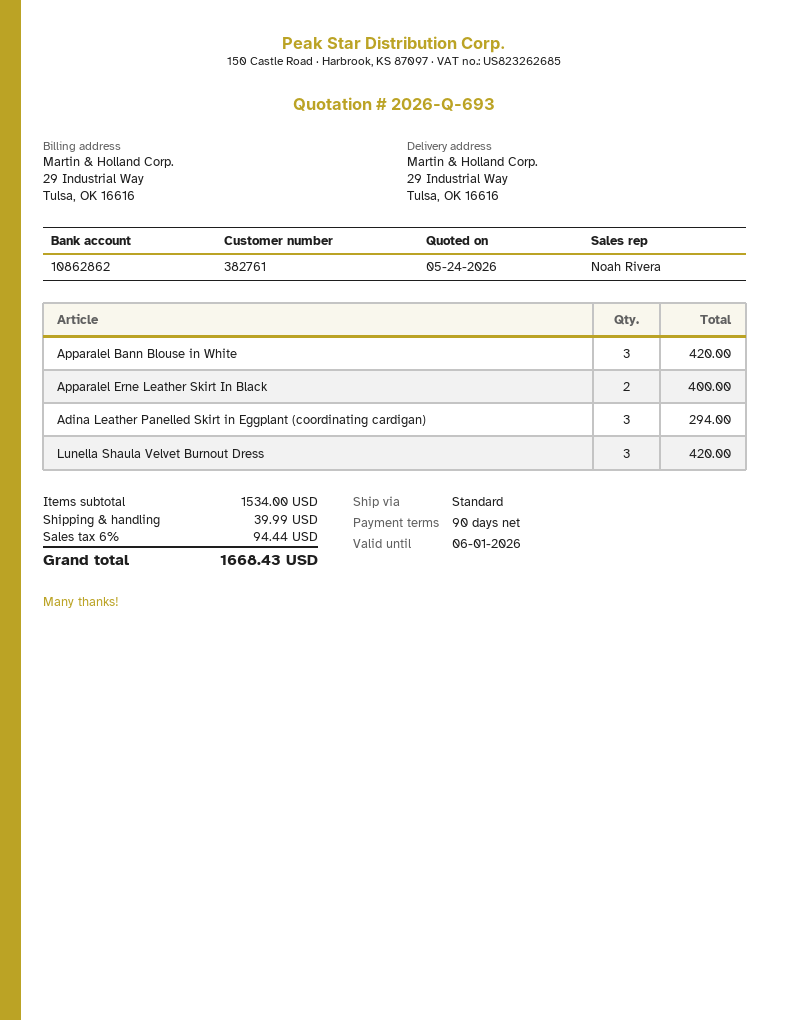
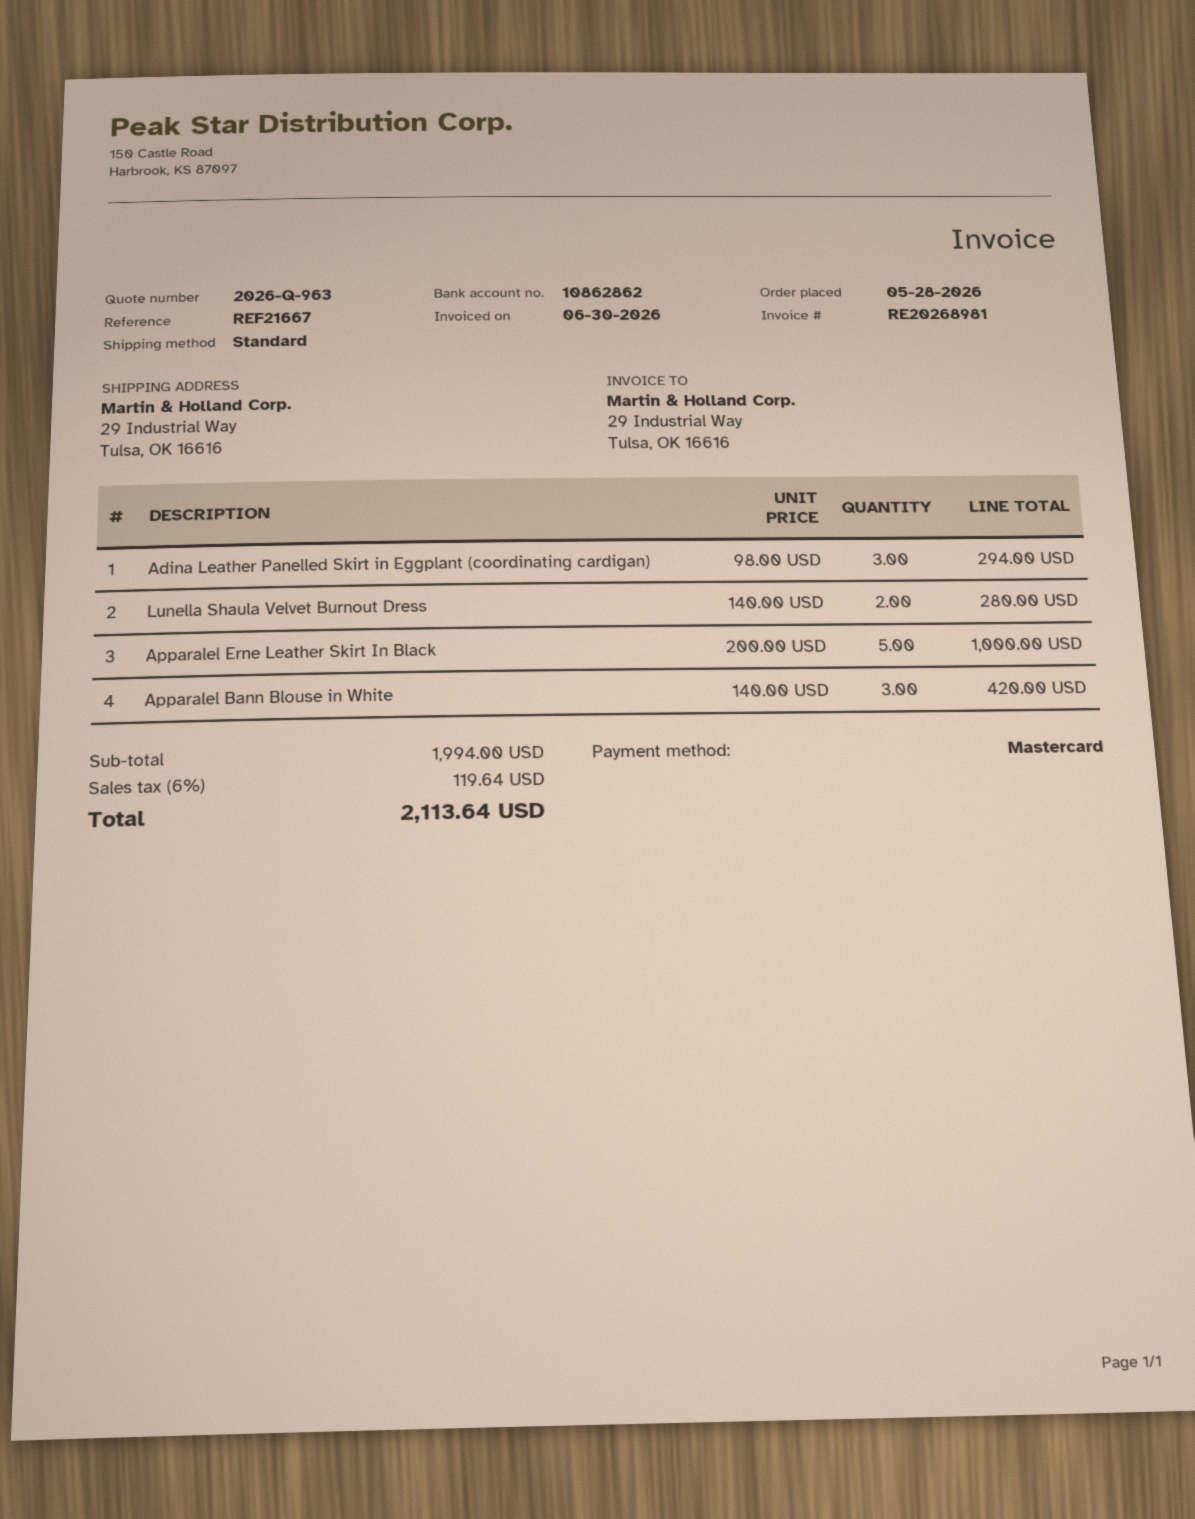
quote number: 2026-Q-693 -> 2026-Q-963
Apparalel Erne Leather Skirt In Black: 2 for 400.00 -> 5 for 1000.00
Lunella Shaula Velvet Burnout Dress: 3 for 420.00 -> 2 for 280.00
subtotal: 1534.00 -> 1994.00
shipping: 39.99 -> none
tax: 6% = 94.44 -> 6% = 119.64
total: 1668.43 -> 2113.64

